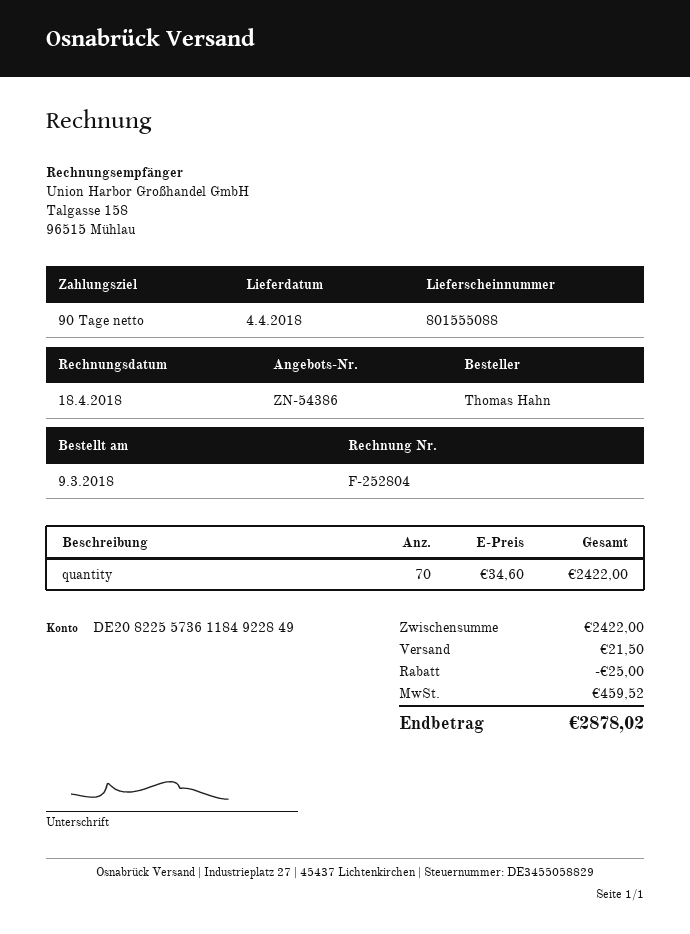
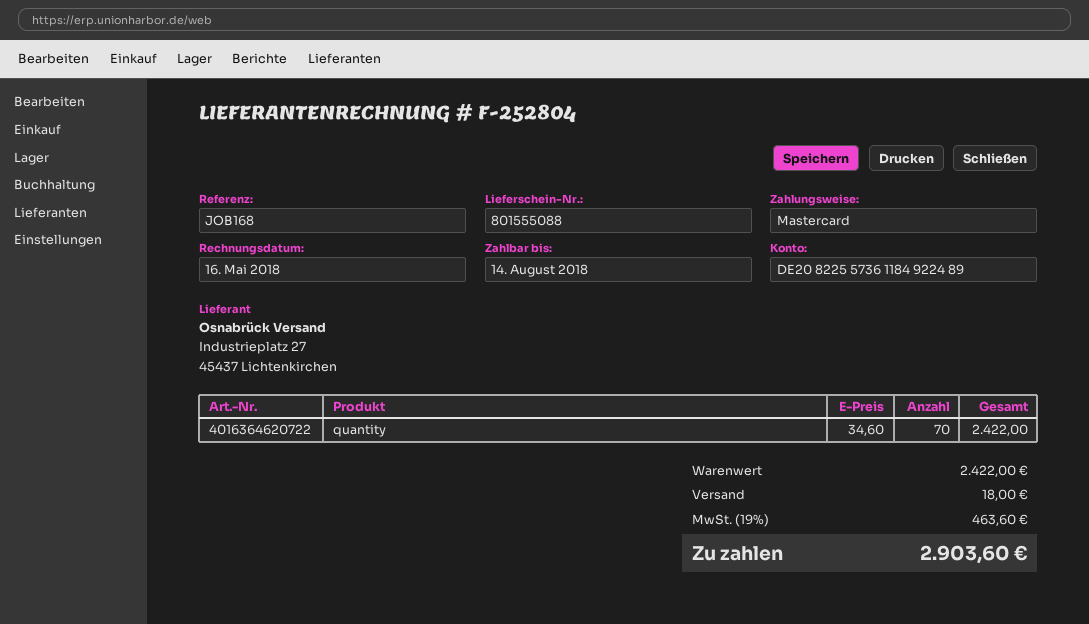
invoice date: 2018-04-18 -> 2018-05-16
bank account: DE20822557361184922849 -> DE20822557361184922489
discount: 25.00 -> none
shipping: 21.50 -> 18.00
tax: 459.52 -> 463.60
total: 2878.02 -> 2903.60

